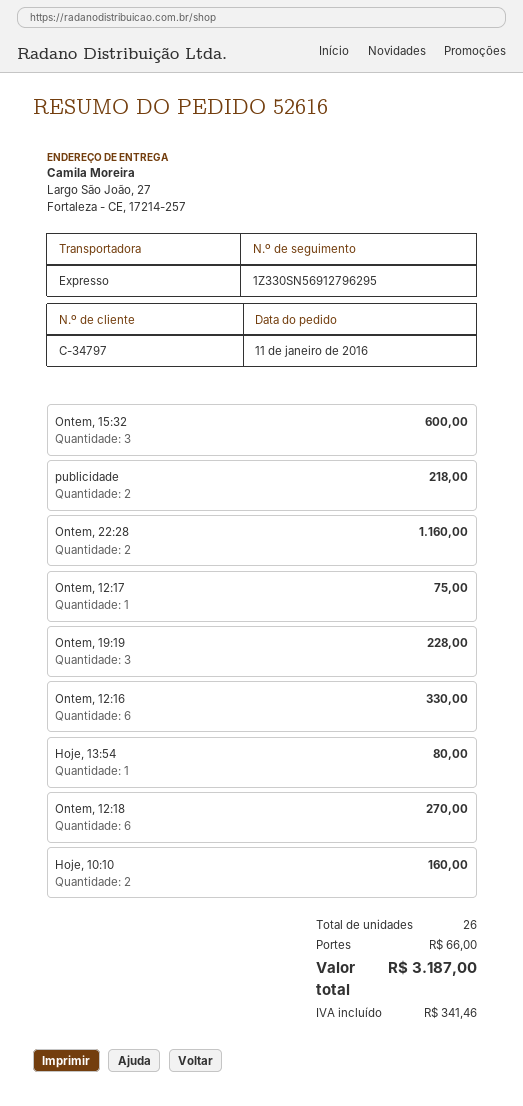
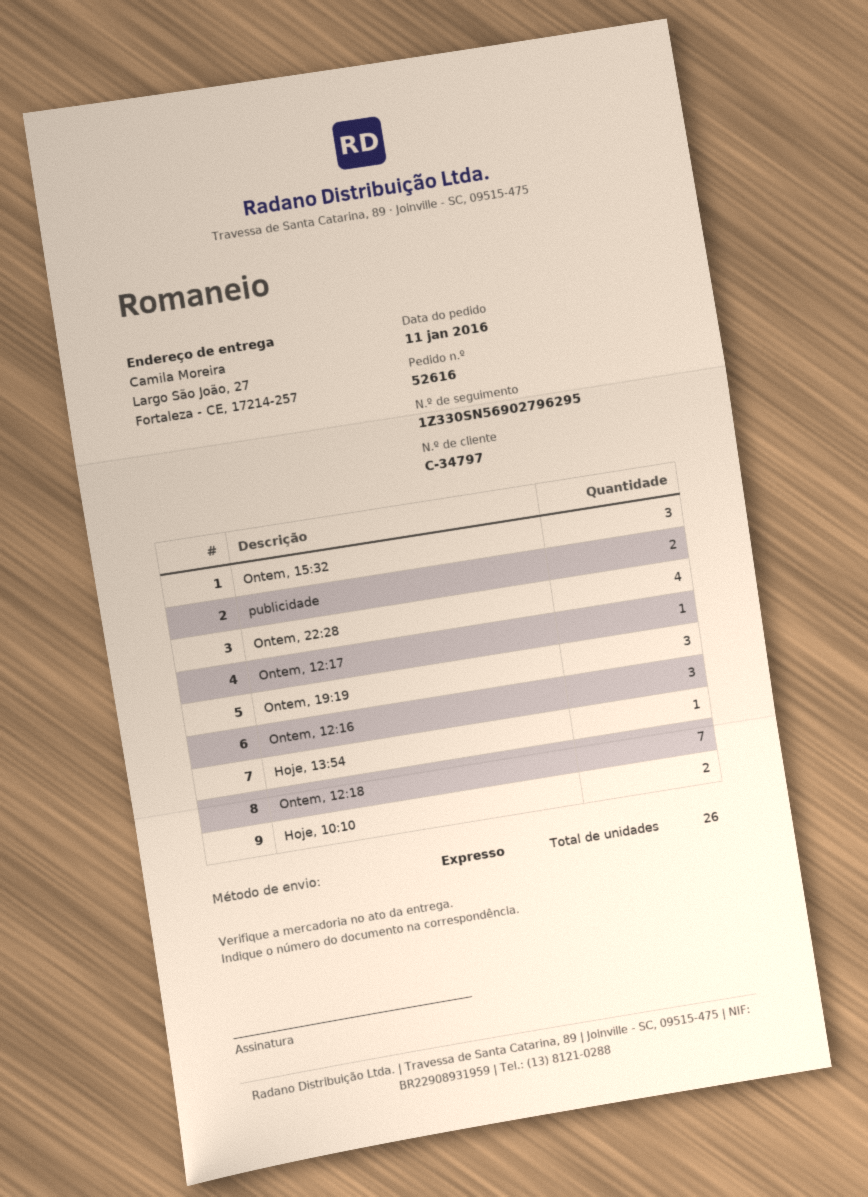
tracking number: 1Z330SN56912796295 -> 1Z330SN56902796295
Ontem, 22:28: 2 -> 4
Ontem, 12:16: 6 -> 3
Ontem, 12:18: 6 -> 7

